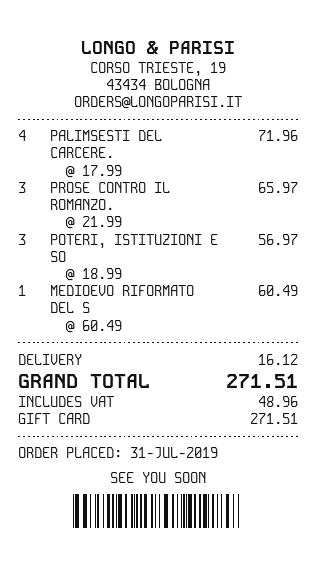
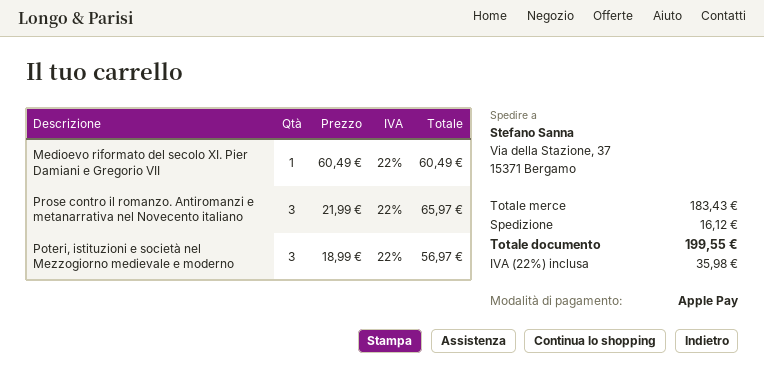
payment method: gift card -> Apple Pay
PALIMSESTI DEL CARCERE.: 4 x 17.99 = 71.96 -> none
tax: 48.96 -> 35.98
total: 271.51 -> 199.55

